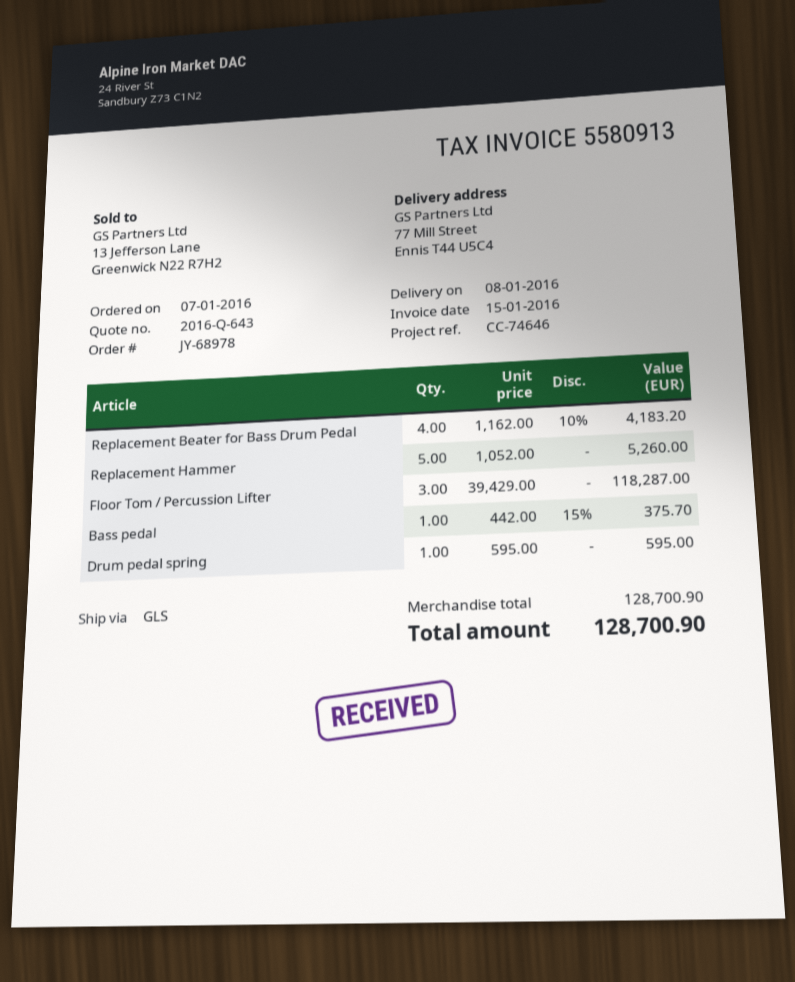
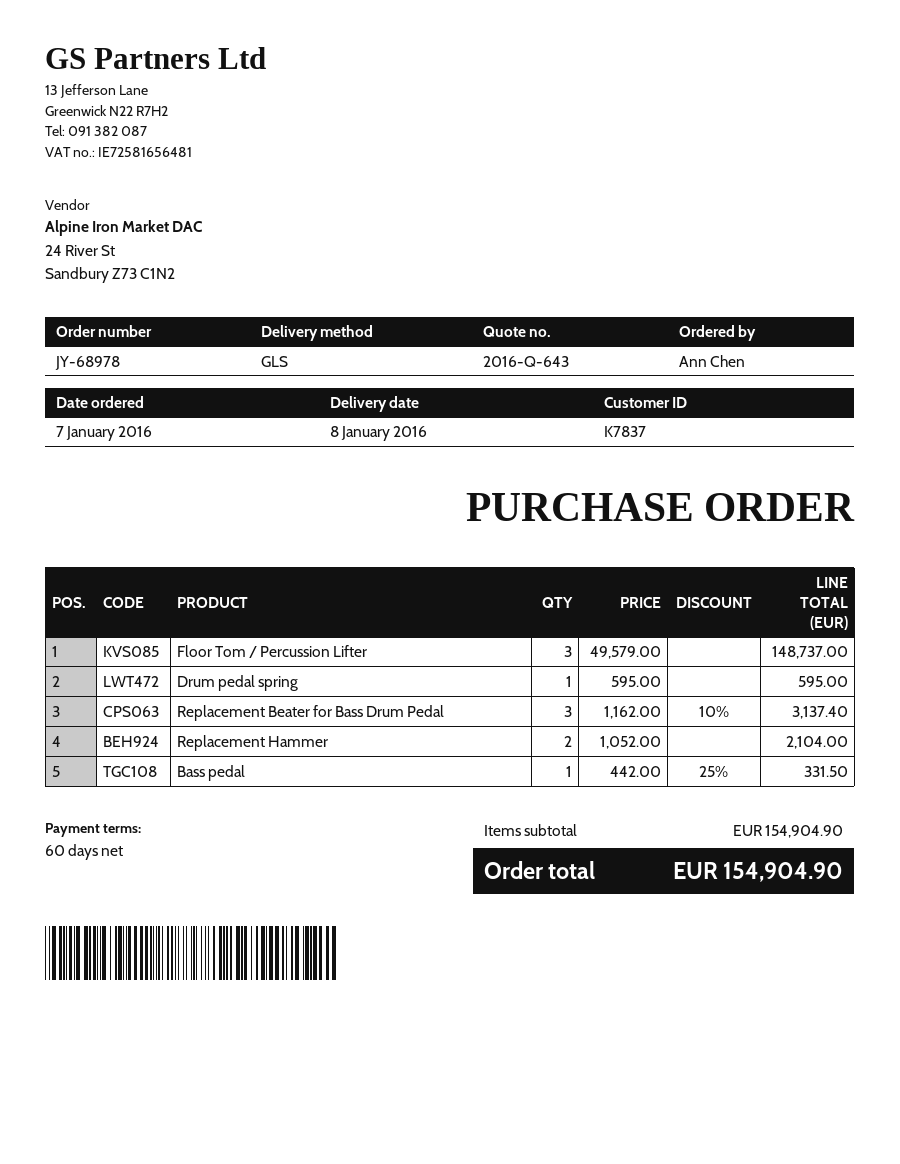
Replacement Beater for Bass Drum Pedal: 4 x 1162.00 - 10% = 4183.20 -> 3 x 1162.00 - 10% = 3137.40
Replacement Hammer: 5 x 1052.00 = 5260.00 -> 2 x 1052.00 = 2104.00
Floor Tom / Percussion Lifter: 3 x 39429.00 = 118287.00 -> 3 x 49579.00 = 148737.00
Bass pedal: 1 x 442.00 - 15% = 375.70 -> 1 x 442.00 - 25% = 331.50
subtotal: 128700.90 -> 154904.90
total: 128700.90 -> 154904.90

